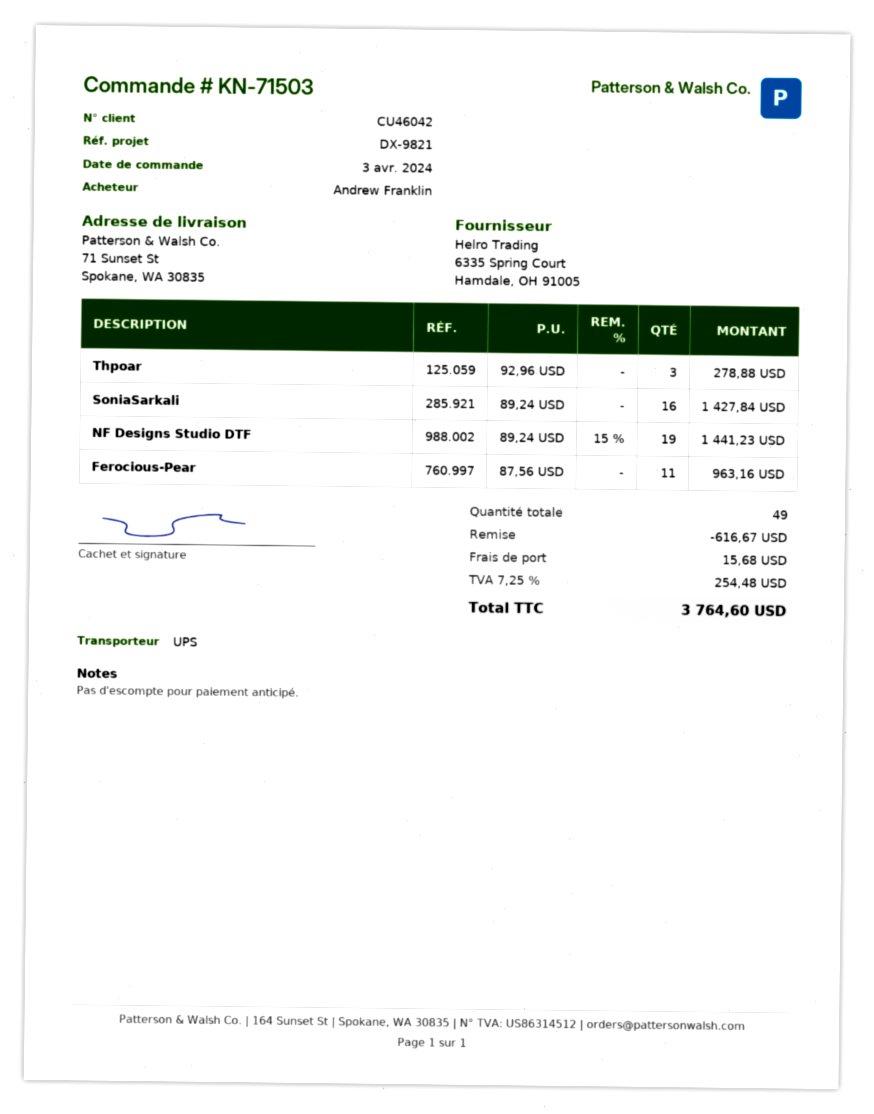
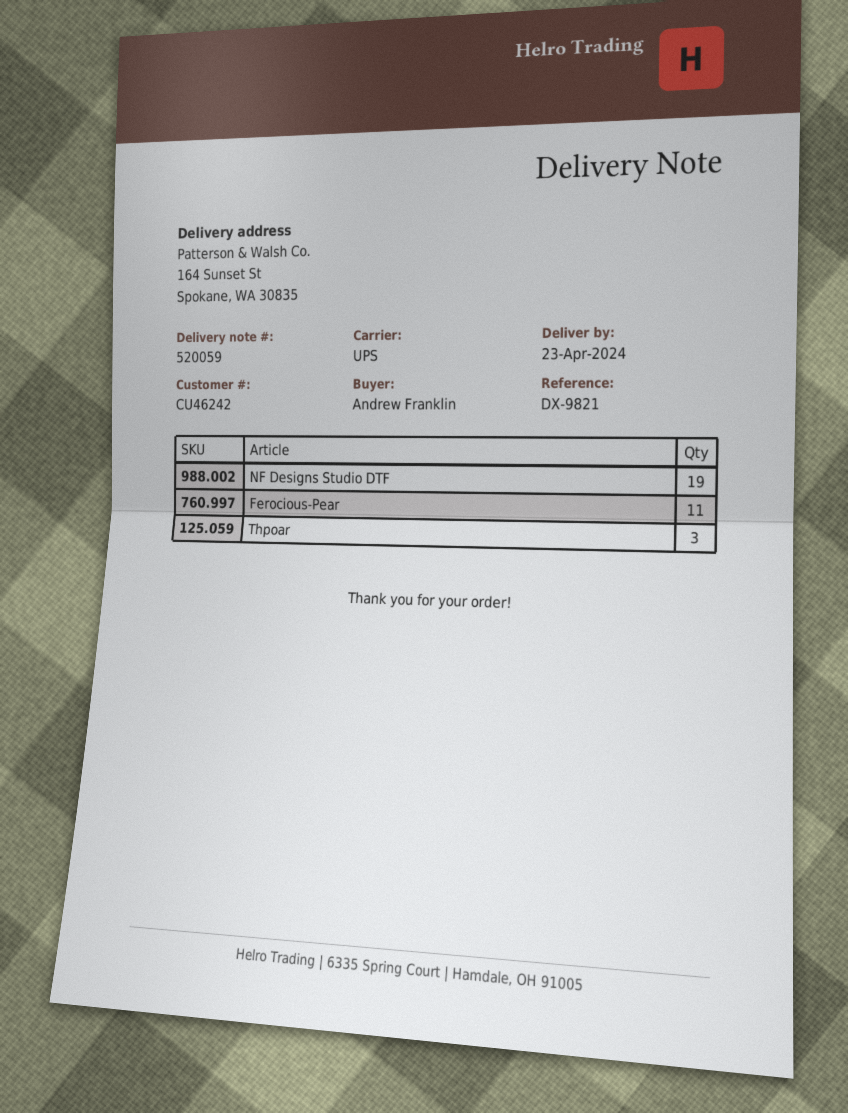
customer number: CU46042 -> CU46242
ship to: 71 Sunset St, Spokane, WA 30835 -> 164 Sunset St, Spokane, WA 30835
SoniaSarkali: 16 -> none

